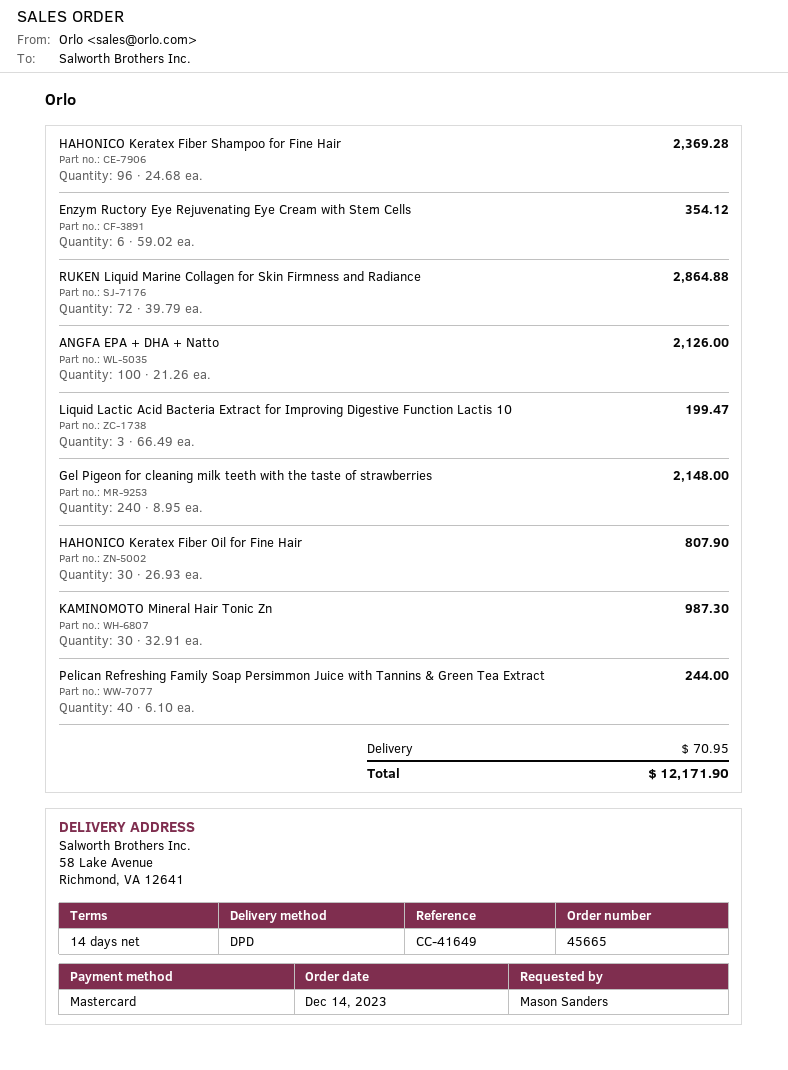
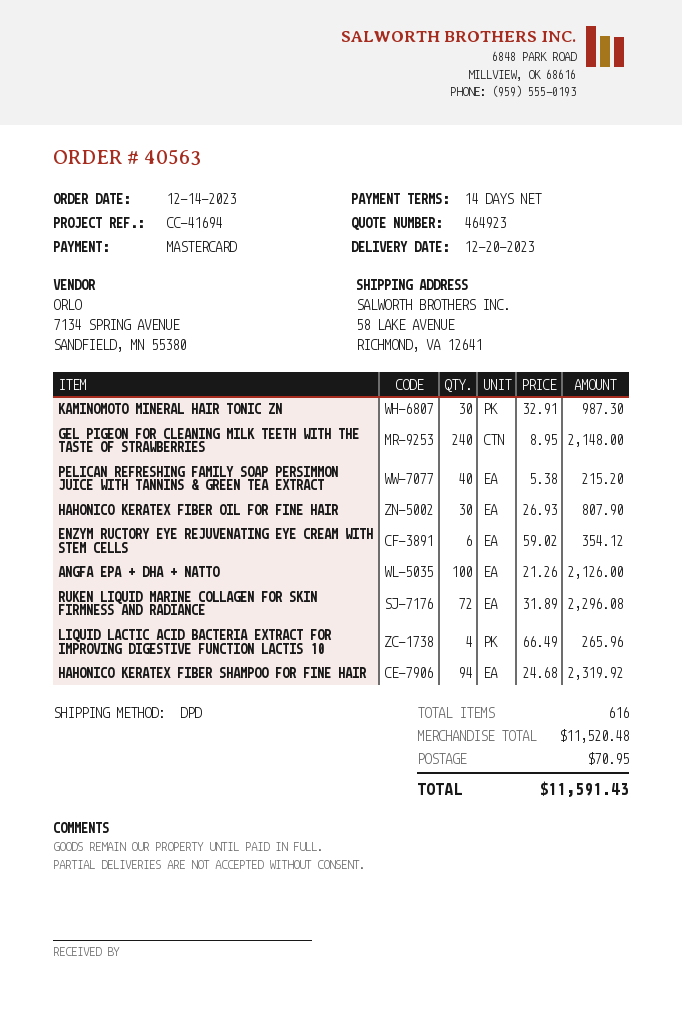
order number: 45665 -> 40563
reference: CC-41649 -> CC-41694
HAHONICO Keratex Fiber Shampoo for Fine Hair: 96 x 24.68 = 2369.28 -> 94 x 24.68 = 2319.92
RUKEN Liquid Marine Collagen for Skin Firmness and Radiance: 72 x 39.79 = 2864.88 -> 72 x 31.89 = 2296.08
Liquid Lactic Acid Bacteria Extract for Improving Digestive Function Lactis 10: 3 x 66.49 = 199.47 -> 4 x 66.49 = 265.96
Pelican Refreshing Family Soap Persimmon Juice with Tannins & Green Tea Extract: 40 x 6.10 = 244.00 -> 40 x 5.38 = 215.20
total: 12171.90 -> 11591.43

